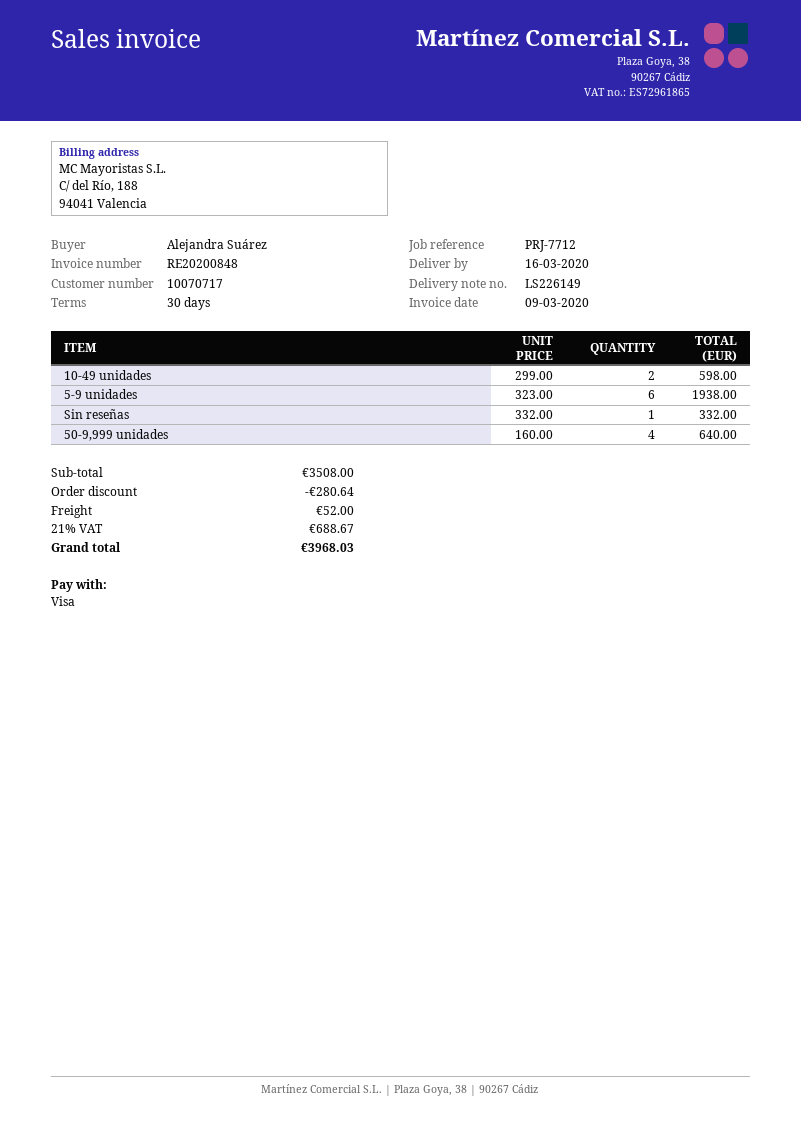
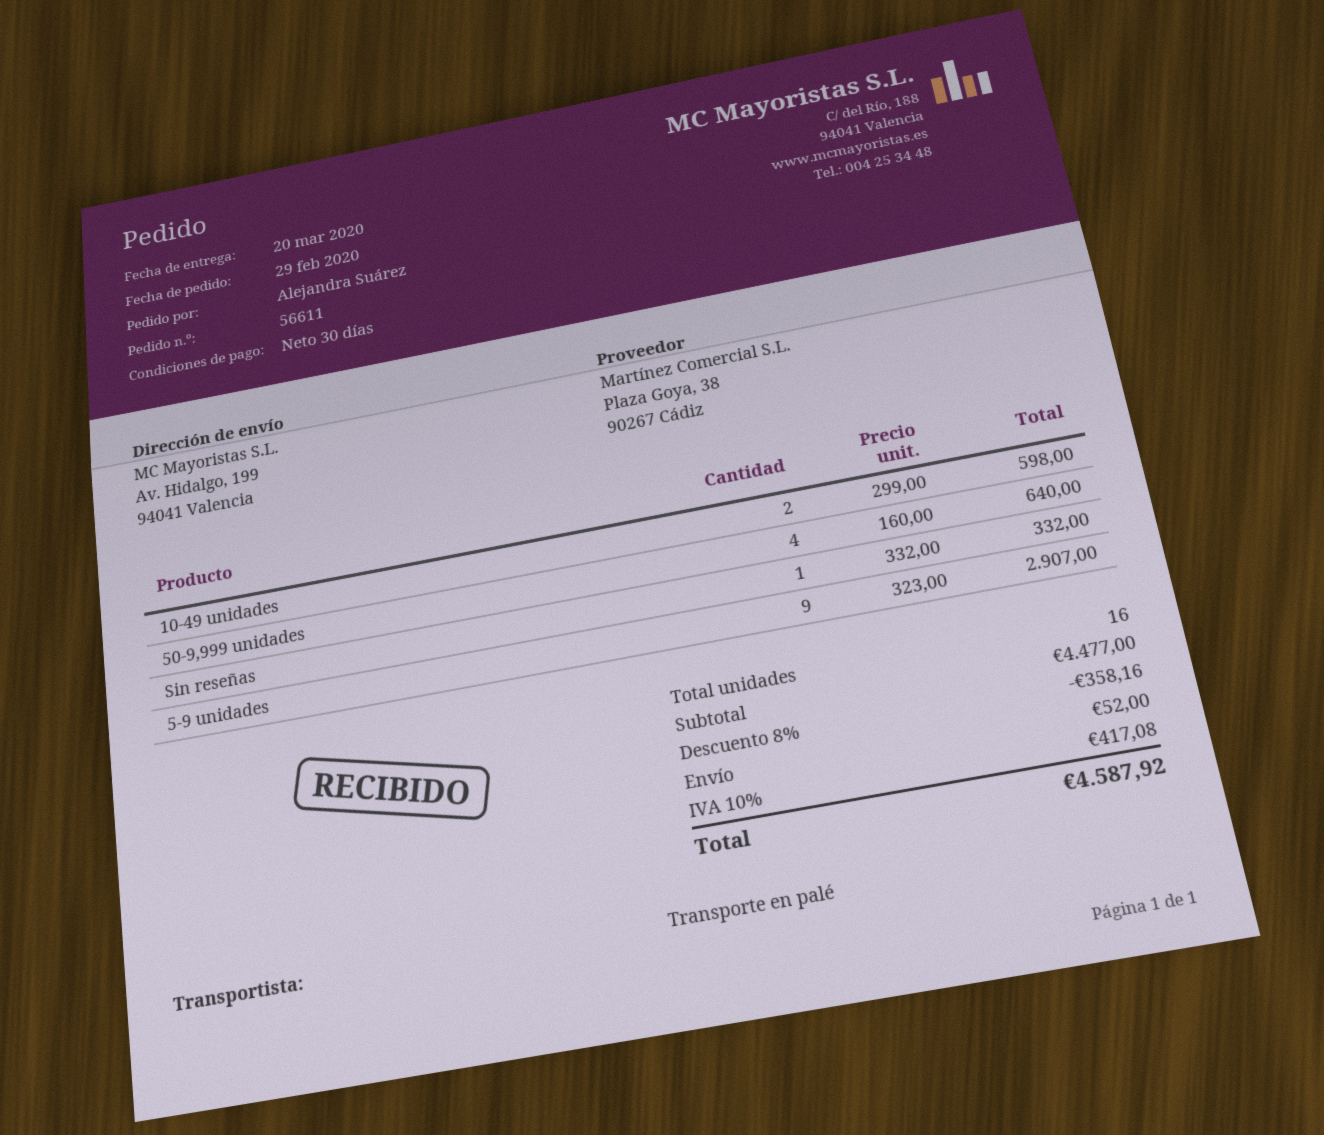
delivery date: 2020-03-16 -> 2020-03-20
5-9 unidades: 6 x 323.00 = 1938.00 -> 9 x 323.00 = 2907.00
subtotal: 3508.00 -> 4477.00
discount: 280.64 -> 358.16
tax: 21% = 688.67 -> 10% = 417.08
total: 3968.03 -> 4587.92

